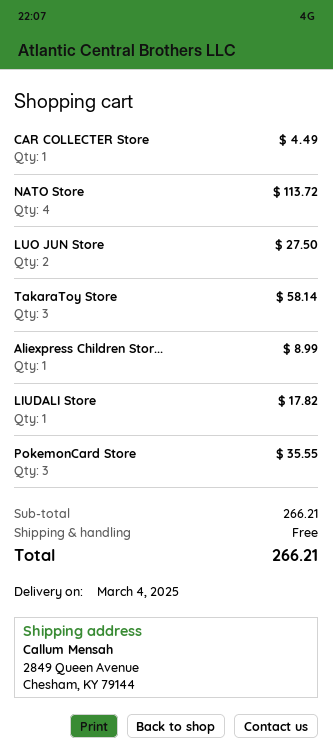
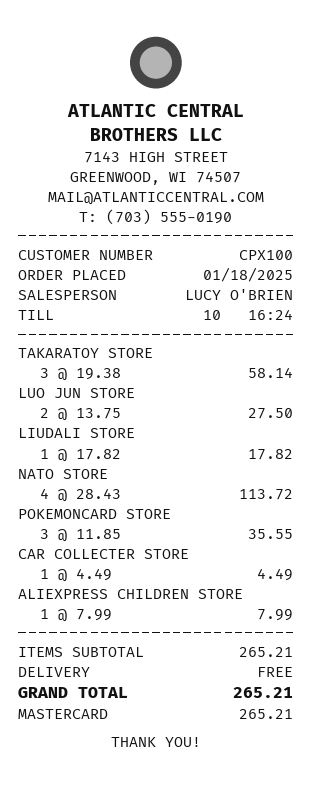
Aliexpress Children Stor...: 1 for 8.99 -> 1 for 7.99
subtotal: 266.21 -> 265.21
total: 266.21 -> 265.21

